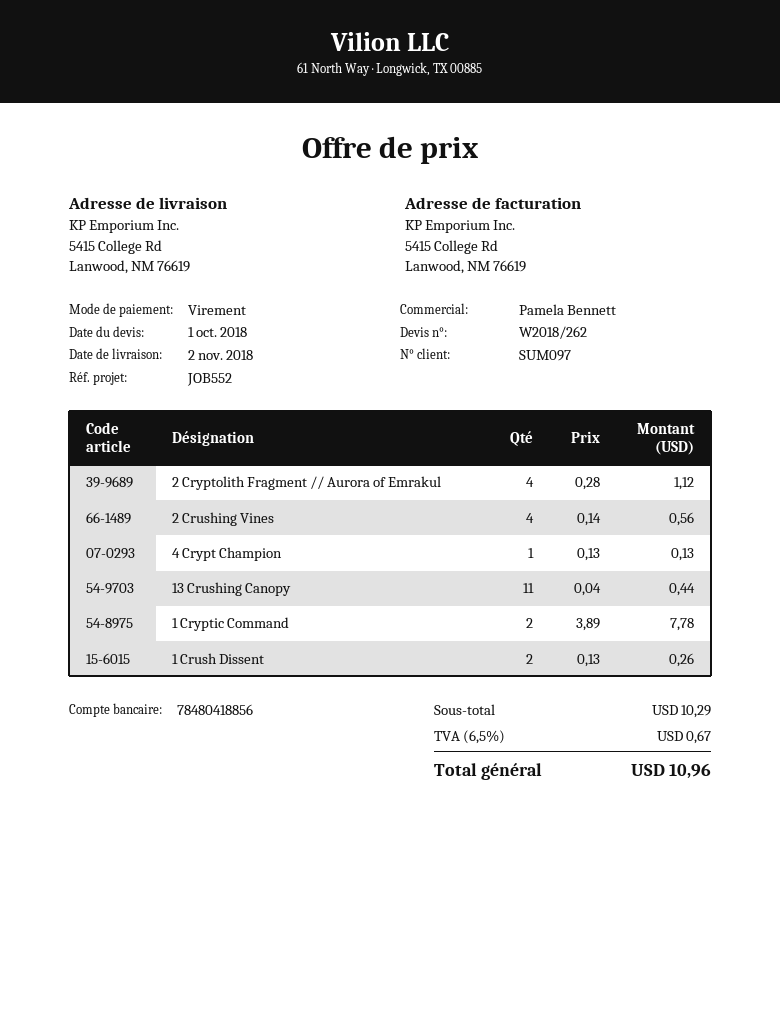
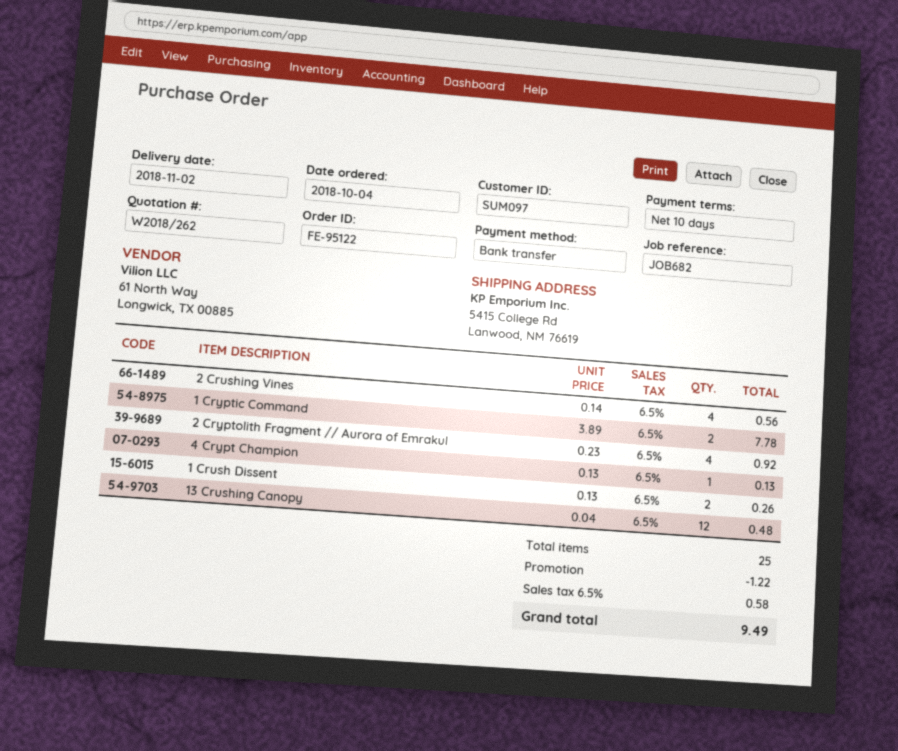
reference: JOB552 -> JOB682
2 Cryptolith Fragment // Aurora of Emrakul: 4 x 0.28 = 1.12 -> 4 x 0.23 = 0.92
13 Crushing Canopy: 11 x 0.04 = 0.44 -> 12 x 0.04 = 0.48
discount: none -> 1.22
tax: 6.5% = 0.67 -> 6.5% = 0.58
total: 10.96 -> 9.49

